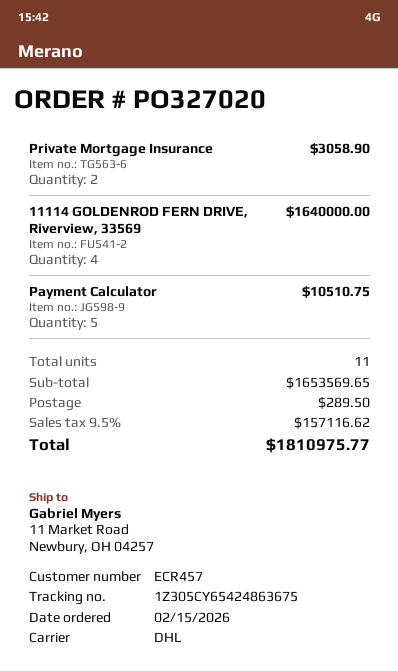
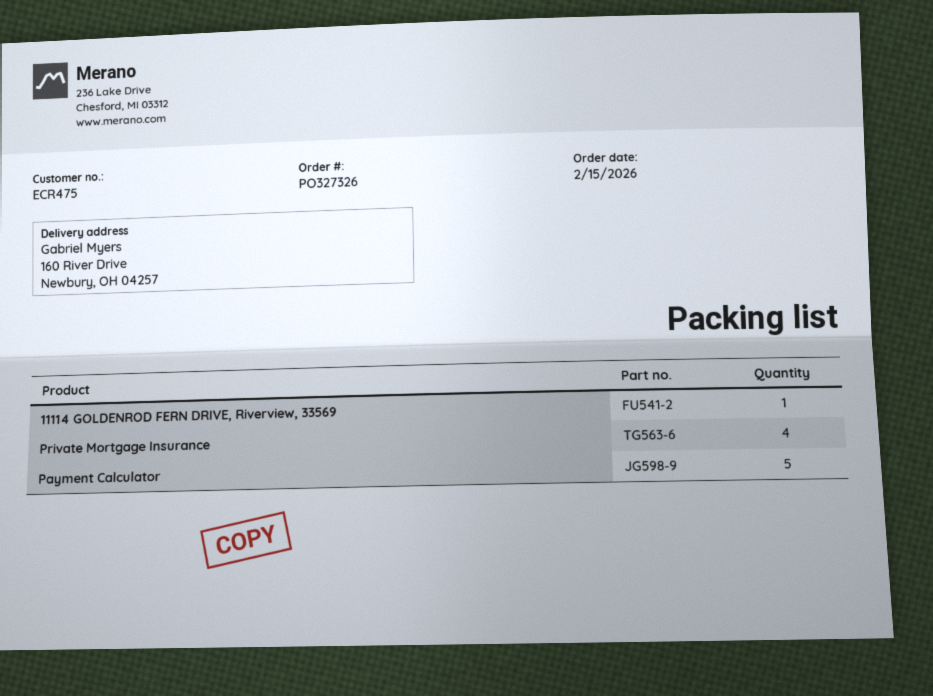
order number: PO327020 -> PO327326
customer number: ECR457 -> ECR475
ship to: 11 Market Road, Newbury, OH 04257 -> 160 River Drive, Newbury, OH 04257
Private Mortgage Insurance: 2 -> 4
11114 GOLDENROD FERN DRIVE, Riverview, 33569: 4 -> 1

